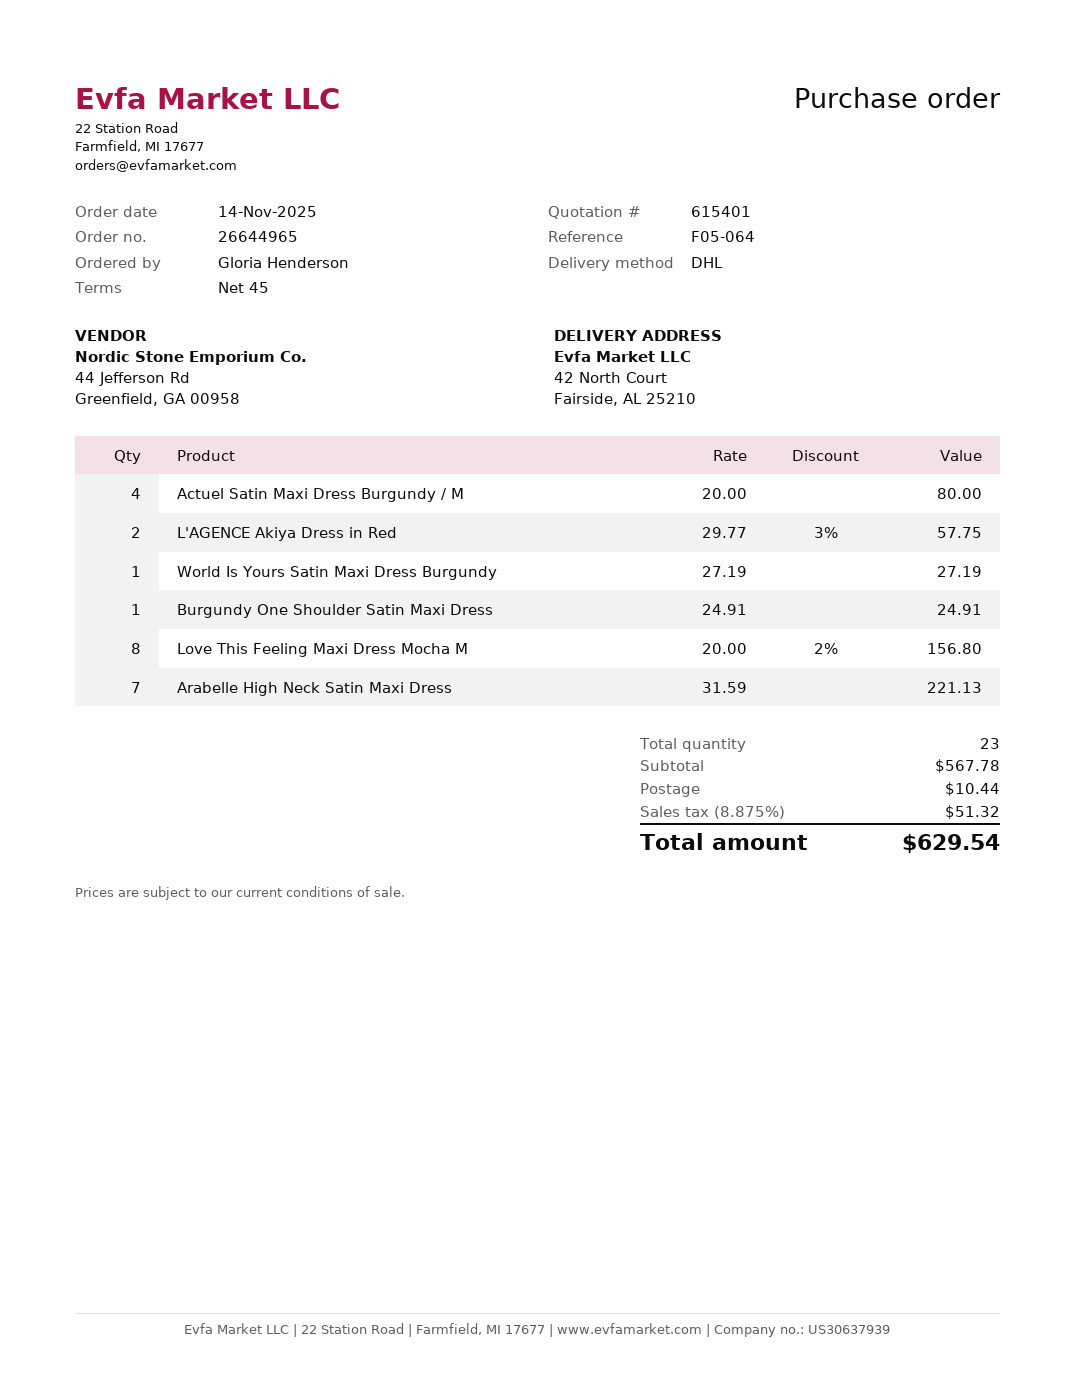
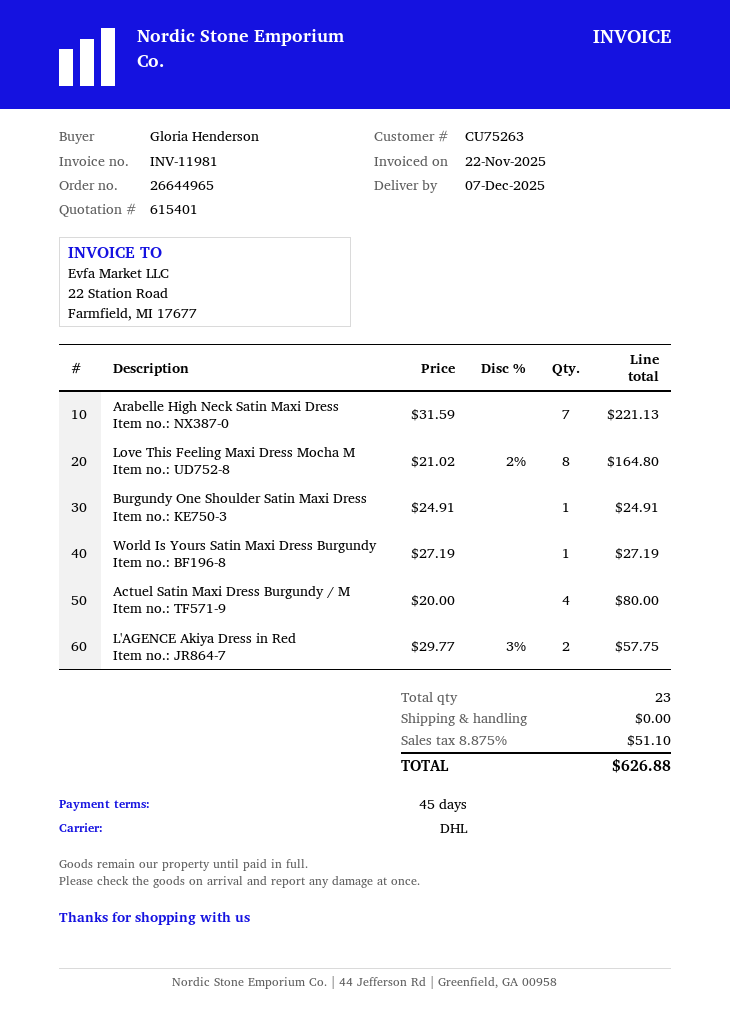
Love This Feeling Maxi Dress Mocha M: 8 x 20.00 - 2% = 156.80 -> 8 x 21.02 - 2% = 164.80
shipping: 10.44 -> 0.00
tax: 8.875% = 51.32 -> 8.875% = 51.10
total: 629.54 -> 626.88

